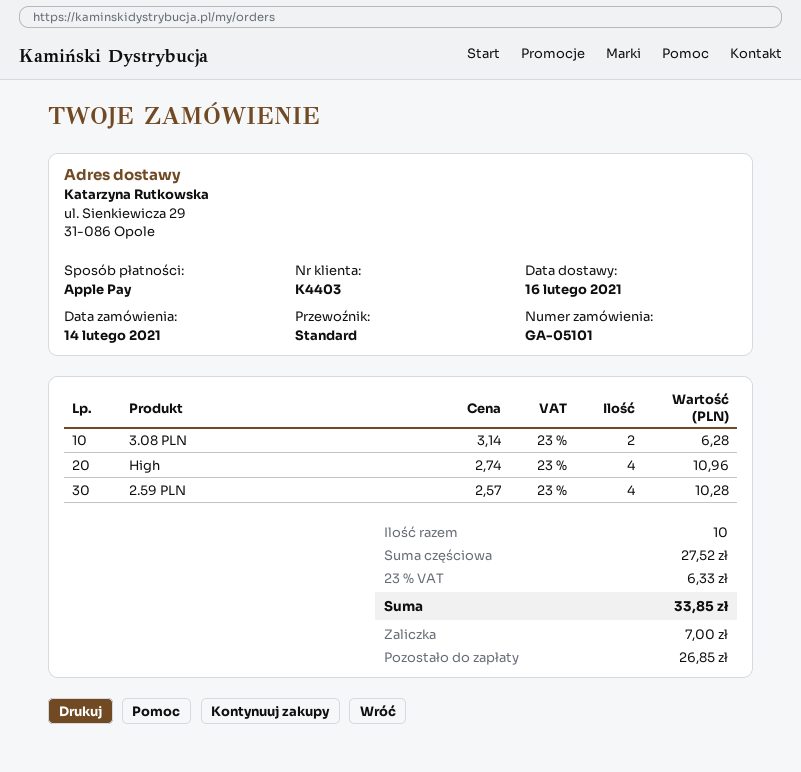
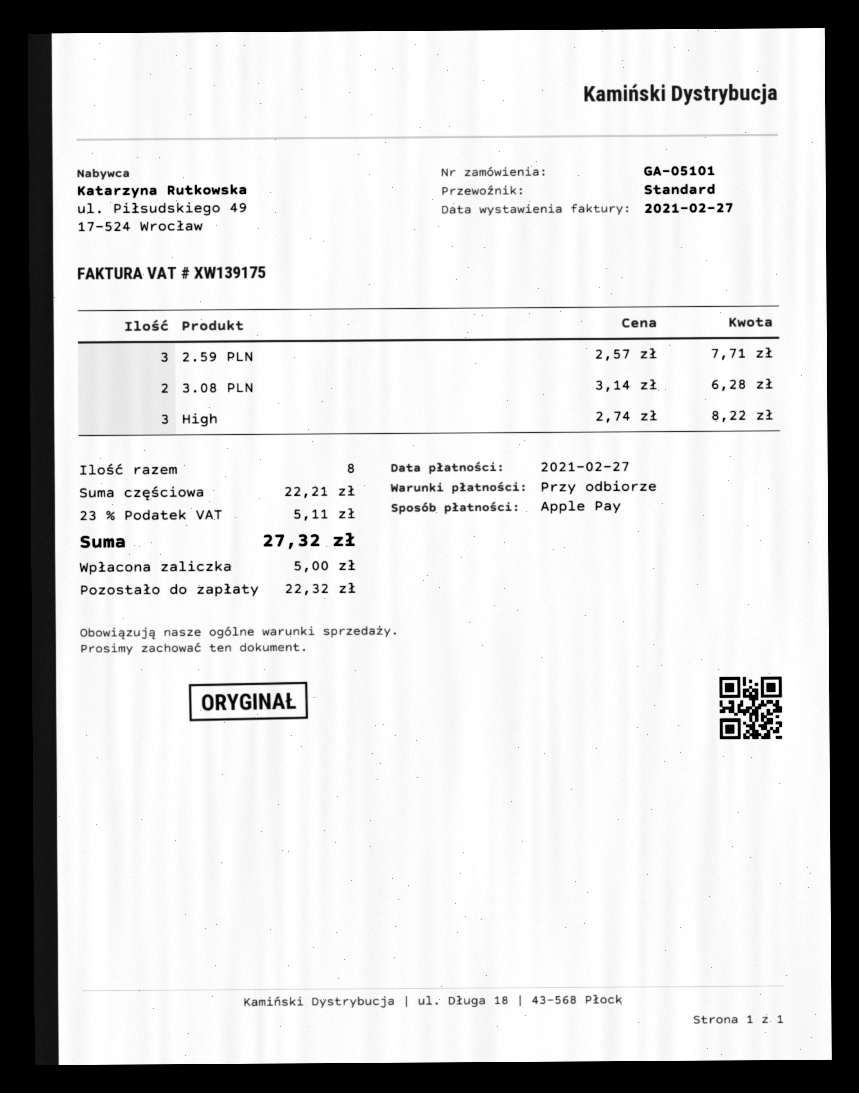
High: 4 x 2.74 = 10.96 -> 3 x 2.74 = 8.22
2.59 PLN: 4 x 2.57 = 10.28 -> 3 x 2.57 = 7.71
total quantity: 10 -> 8
subtotal: 27.52 -> 22.21
tax: 23% = 6.33 -> 23% = 5.11
total: 33.85 -> 27.32
deposit: 7.00 -> 5.00
balance: 26.85 -> 22.32

